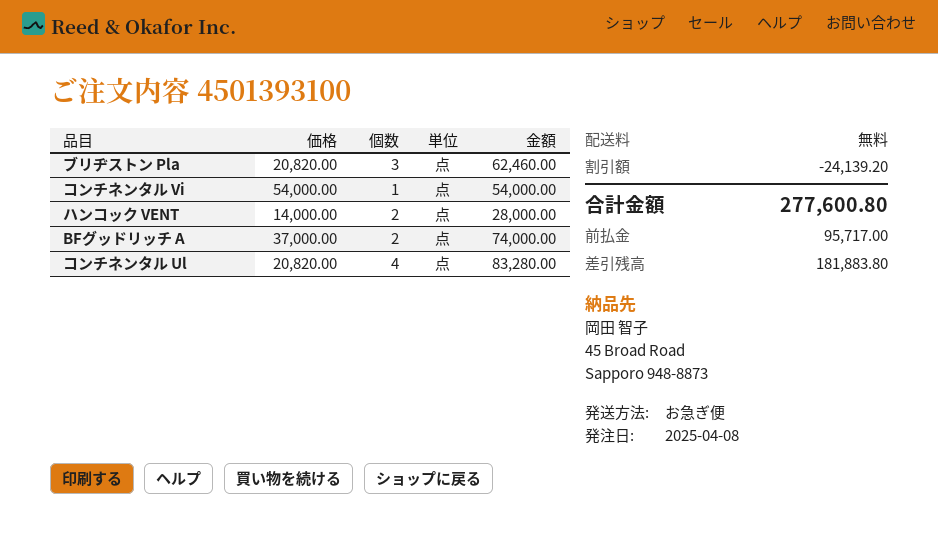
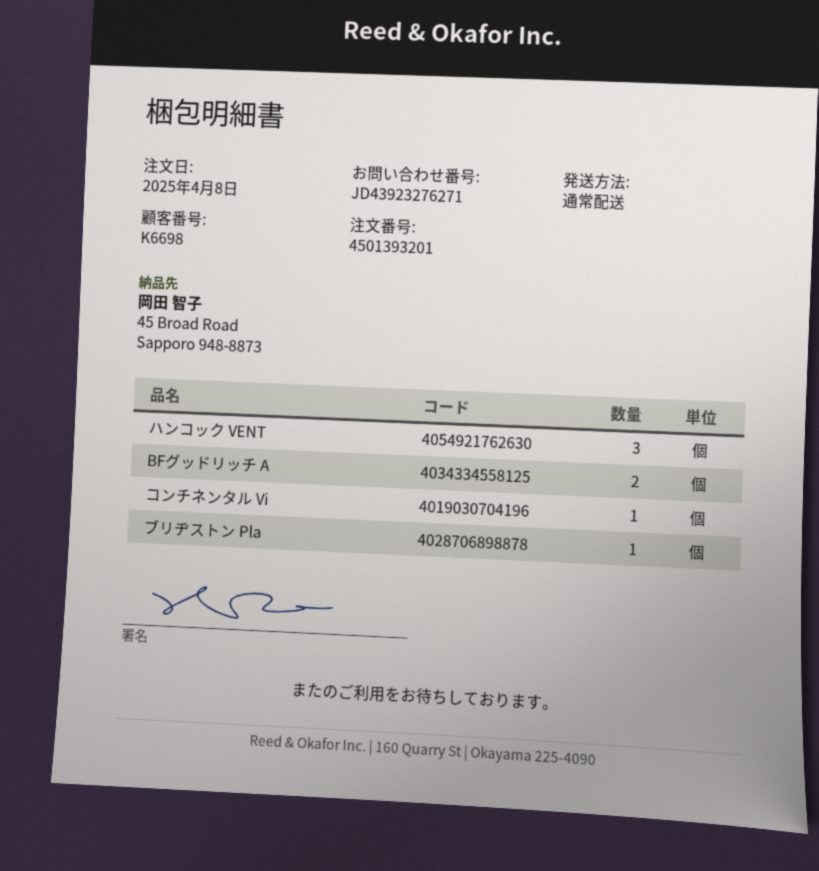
order number: 4501393100 -> 4501393201
shipping method: express -> standard
ブリヂストン Pla: 3 -> 1
ハンコック VENT: 2 -> 3
コンチネンタル Ul: 4 -> none

